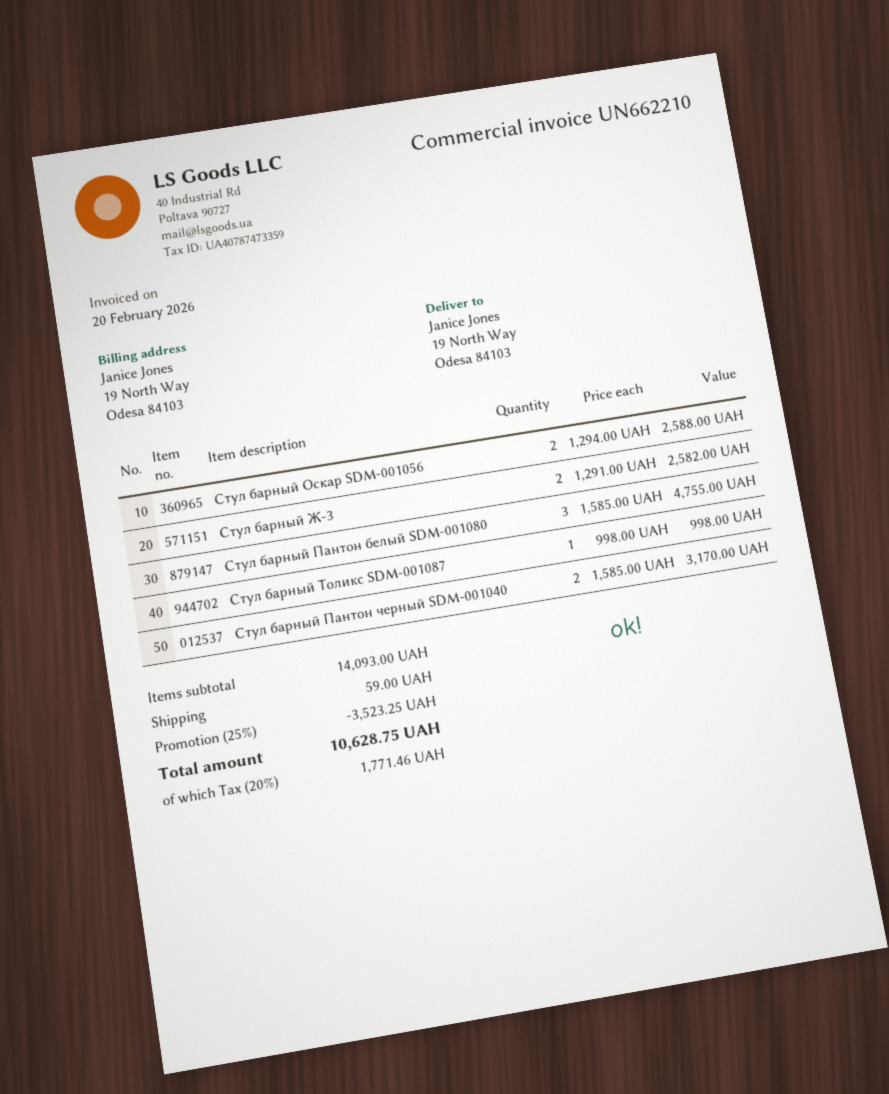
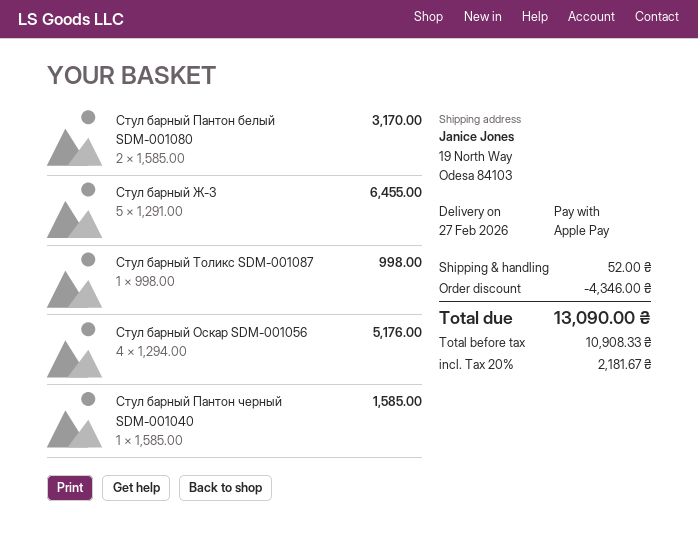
Стул барный Оскар SDM-001056: 2 x 1294.00 = 2588.00 -> 4 x 1294.00 = 5176.00
Стул барный Ж-3: 2 x 1291.00 = 2582.00 -> 5 x 1291.00 = 6455.00
Стул барный Пантон белый SDM-001080: 3 x 1585.00 = 4755.00 -> 2 x 1585.00 = 3170.00
Стул барный Пантон черный SDM-001040: 2 x 1585.00 = 3170.00 -> 1 x 1585.00 = 1585.00
discount: 3523.25 -> 4346.00
shipping: 59.00 -> 52.00
tax: 20% = 1771.46 -> 20% = 2181.67
total: 10628.75 -> 13090.00

